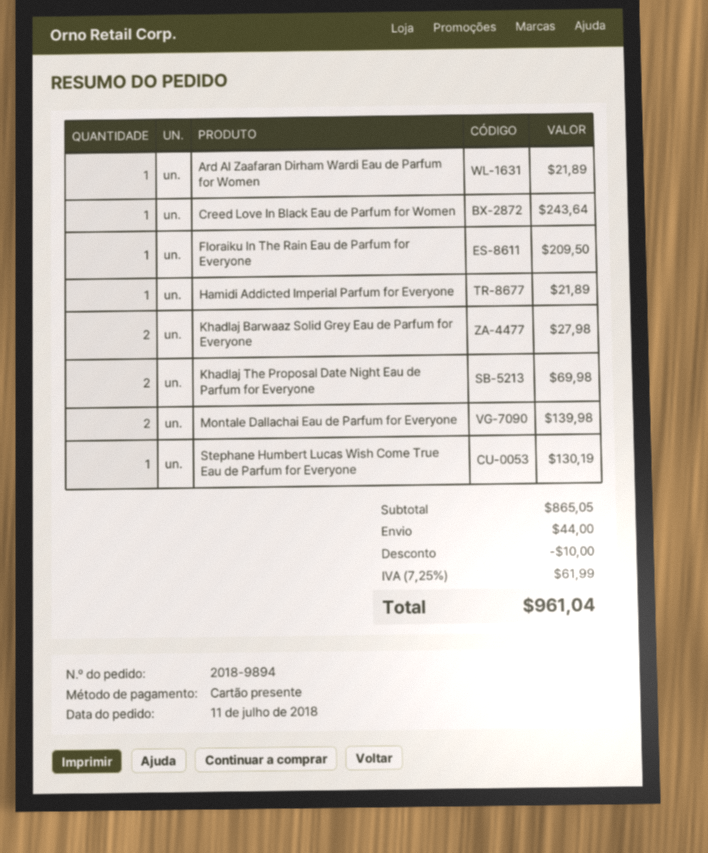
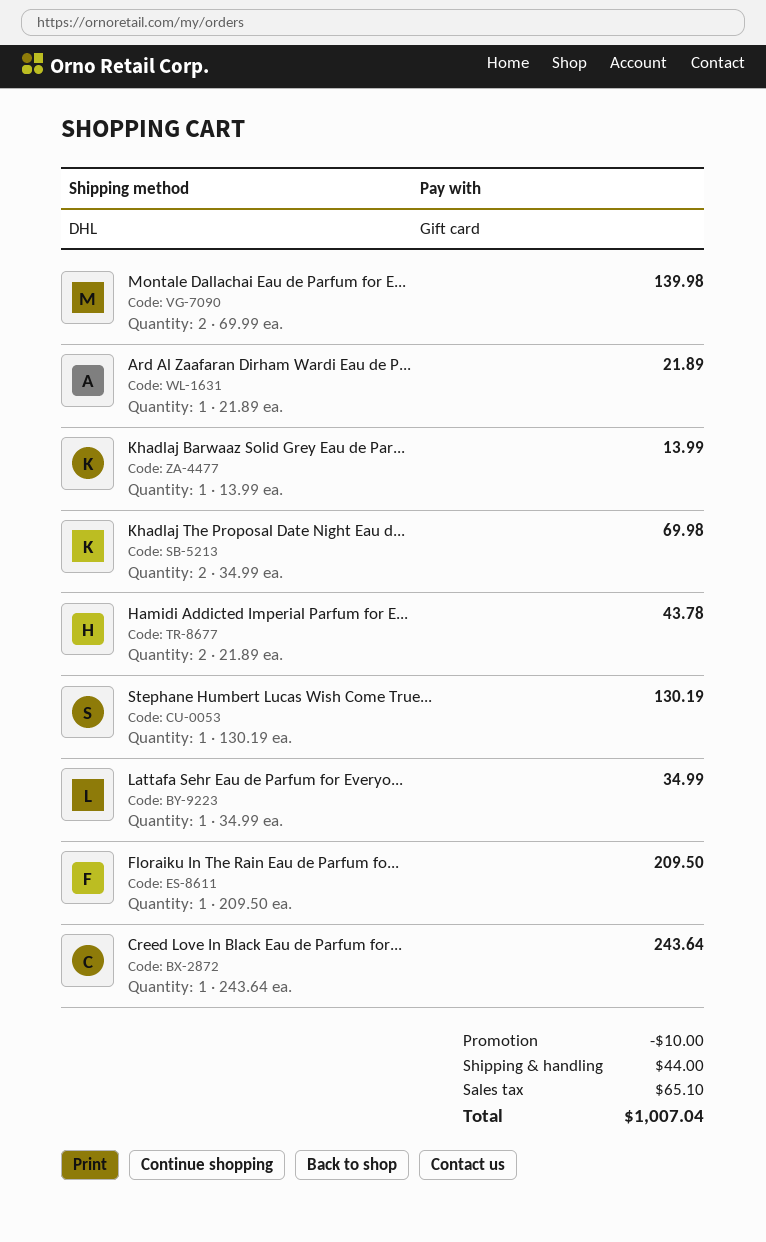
Hamidi Addicted Imperial Parfum for Everyone: 1 for 21.89 -> 2 for 43.78
Khadlaj Barwaaz Solid Grey Eau de Parfum for Everyone: 2 for 27.98 -> 1 for 13.99
Lattafa Sehr Eau de Parfum for Everyo...: none -> 1 for 34.99
tax: 61.99 -> 65.10
total: 961.04 -> 1007.04

